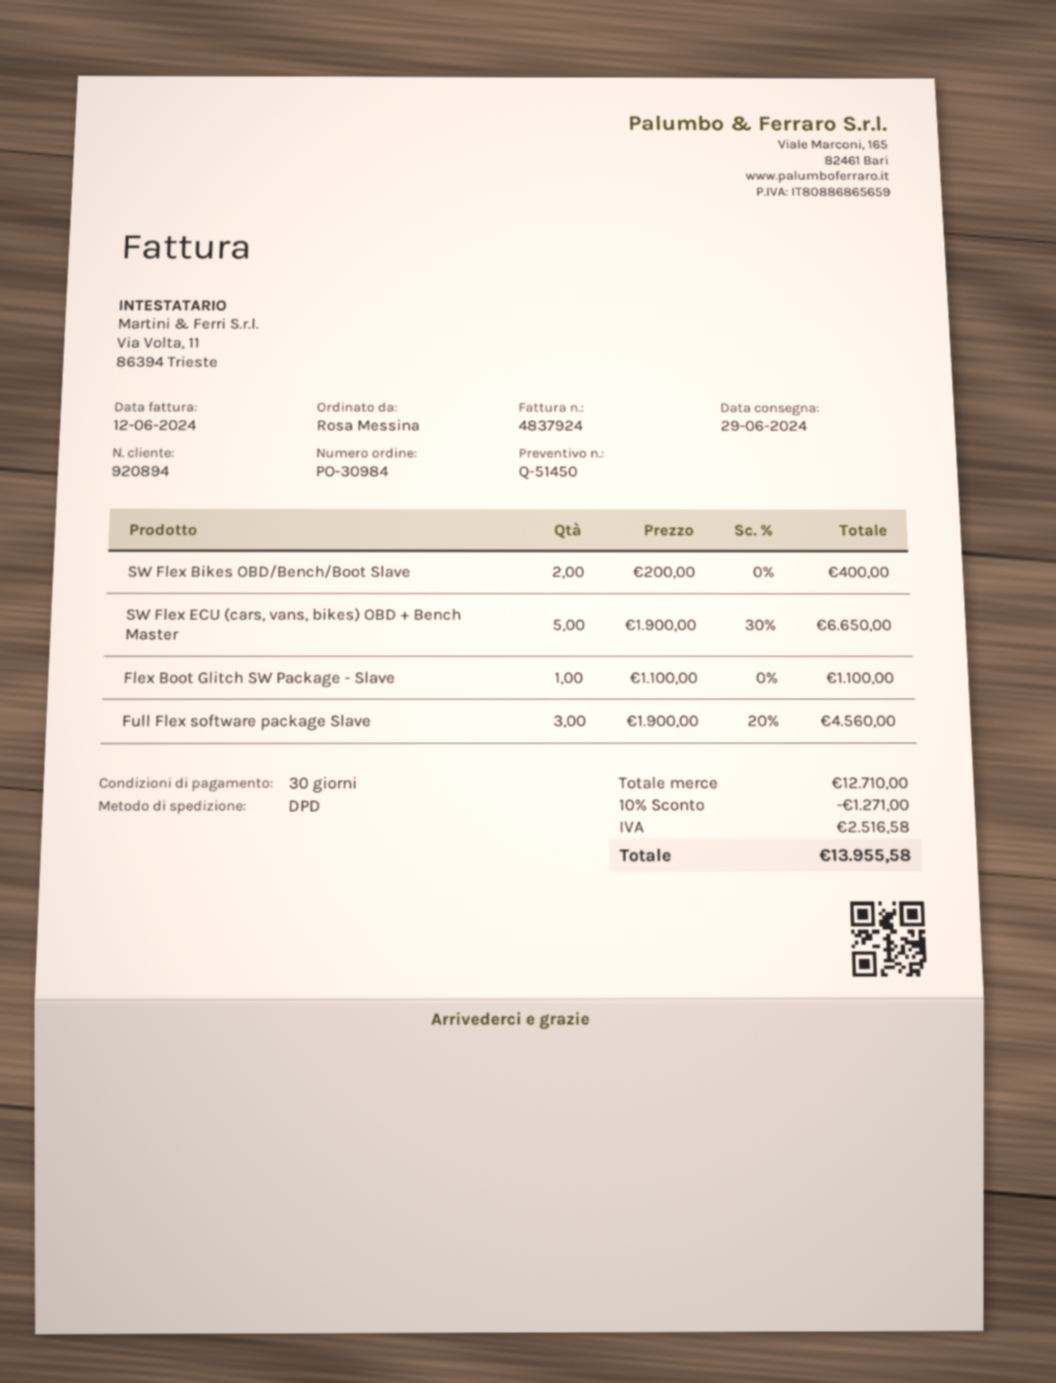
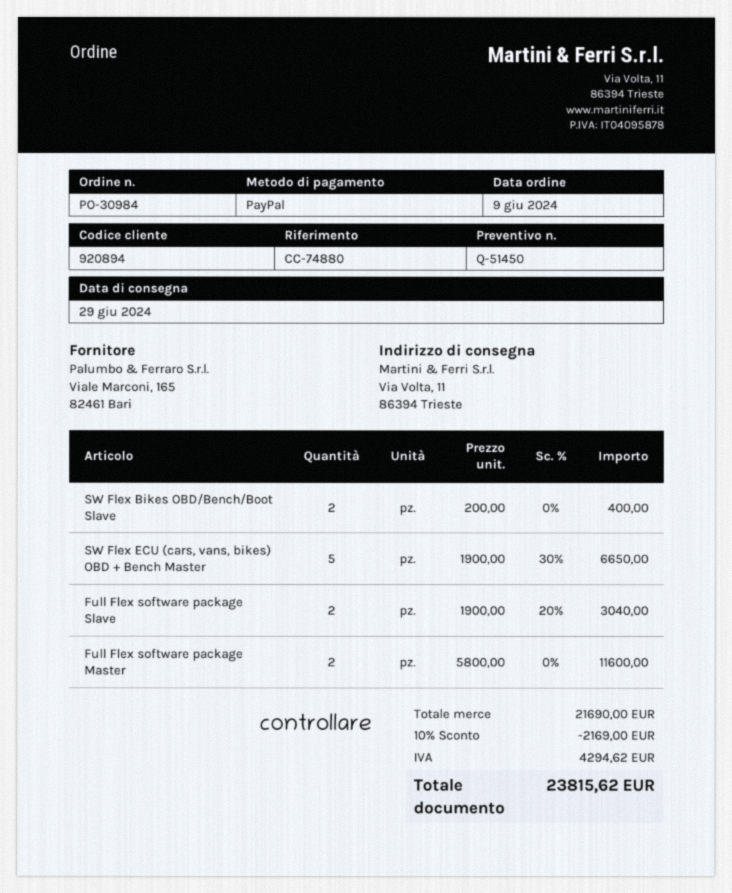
Flex Boot Glitch SW Package - Slave: 1 x 1100.00 = 1100.00 -> none
Full Flex software package Slave: 3 x 1900.00 - 20% = 4560.00 -> 2 x 1900.00 - 20% = 3040.00
Full Flex software package Master: none -> 2 x 5800.00 = 11600.00
subtotal: 12710.00 -> 21690.00
discount: 10% = 1271.00 -> 10% = 2169.00
tax: 2516.58 -> 4294.62
total: 13955.58 -> 23815.62

